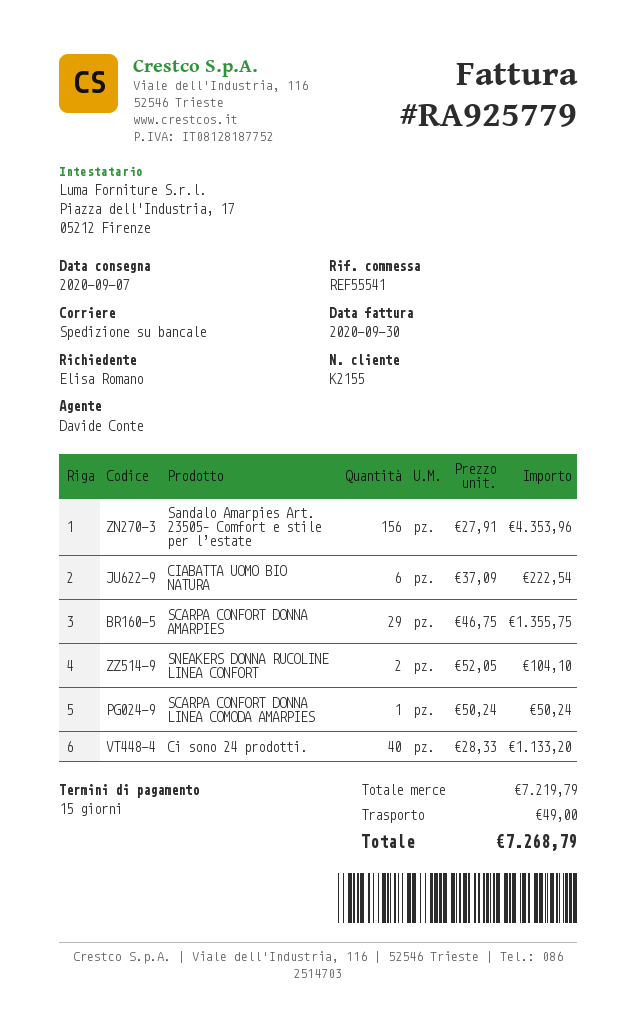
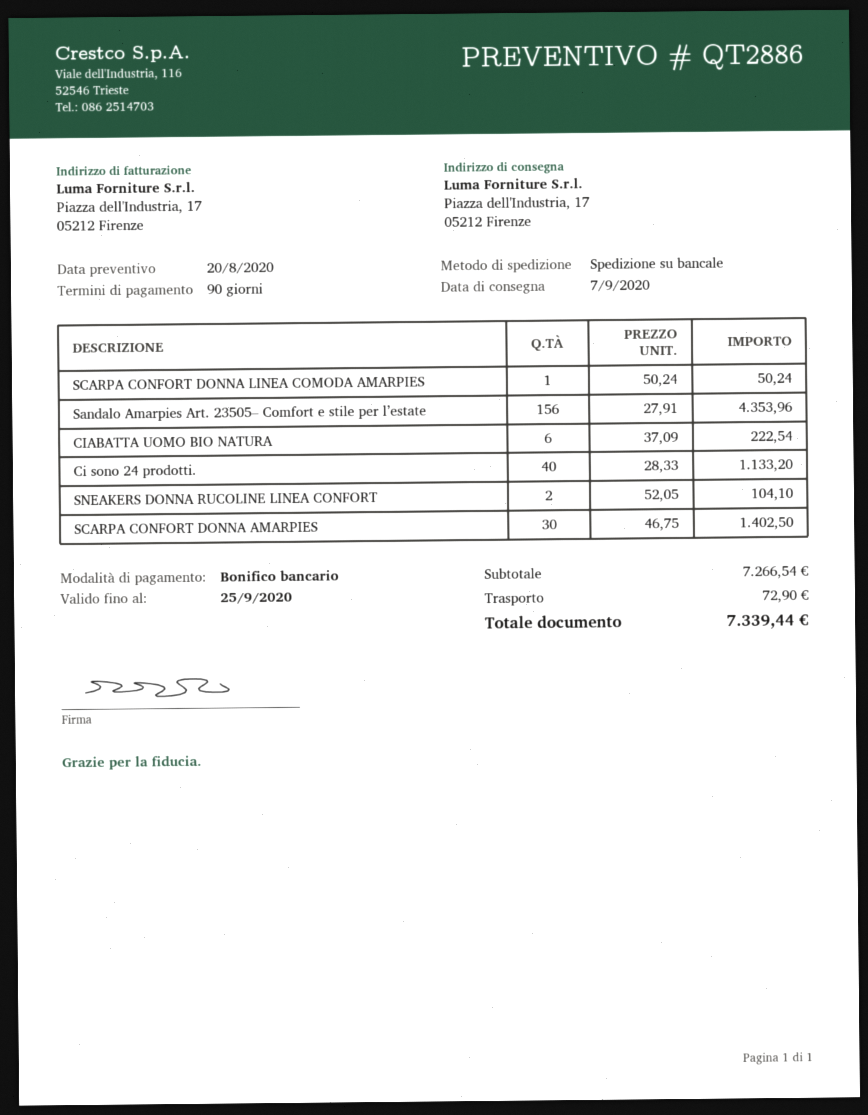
payment terms: 15 days -> 90 days
SCARPA CONFORT DONNA AMARPIES: 29 x 46.75 = 1355.75 -> 30 x 46.75 = 1402.50
subtotal: 7219.79 -> 7266.54
shipping: 49.00 -> 72.90
total: 7268.79 -> 7339.44

